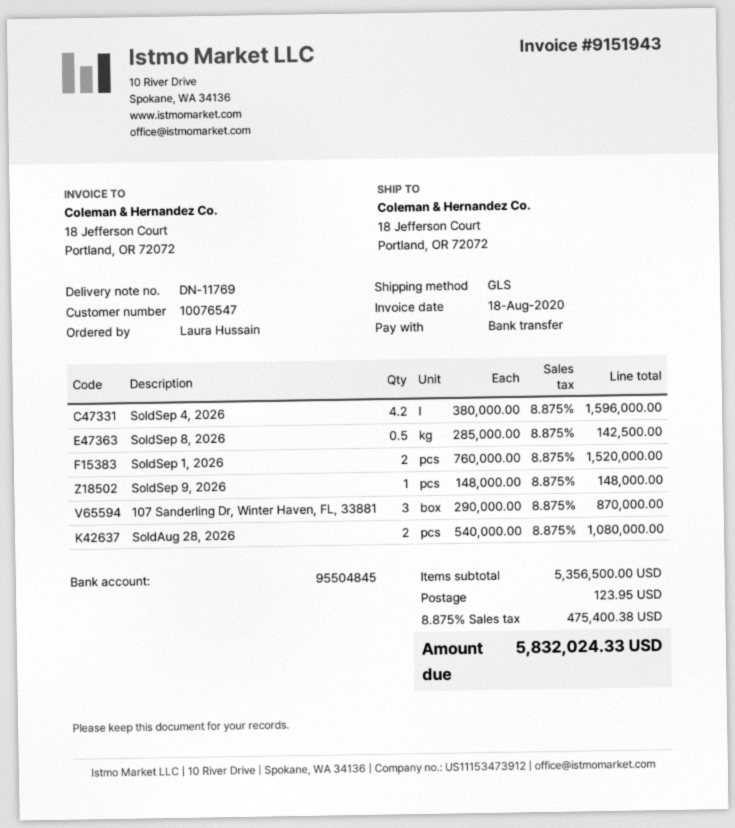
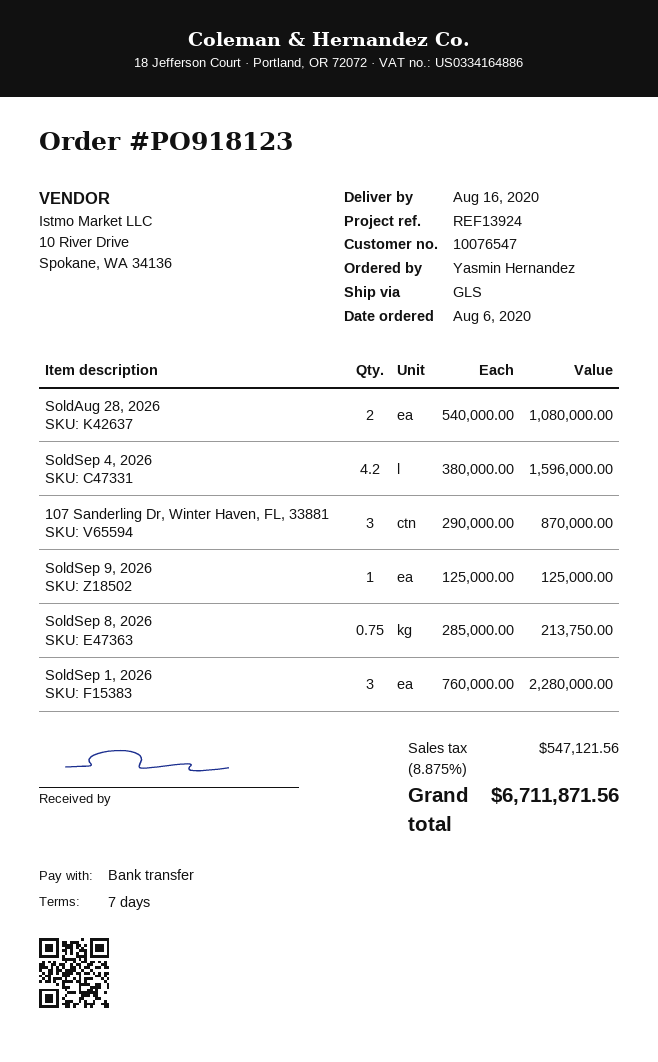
ordered by: Laura Hussain -> Yasmin Hernandez
SoldSep 8, 2026: 0.5 x 285000.00 = 142500.00 -> 0.75 x 285000.00 = 213750.00
SoldSep 1, 2026: 2 x 760000.00 = 1520000.00 -> 3 x 760000.00 = 2280000.00
SoldSep 9, 2026: 1 x 148000.00 = 148000.00 -> 1 x 125000.00 = 125000.00
shipping: 123.95 -> none
tax: 8.875% = 475400.38 -> 8.875% = 547121.56
total: 5832024.33 -> 6711871.56

